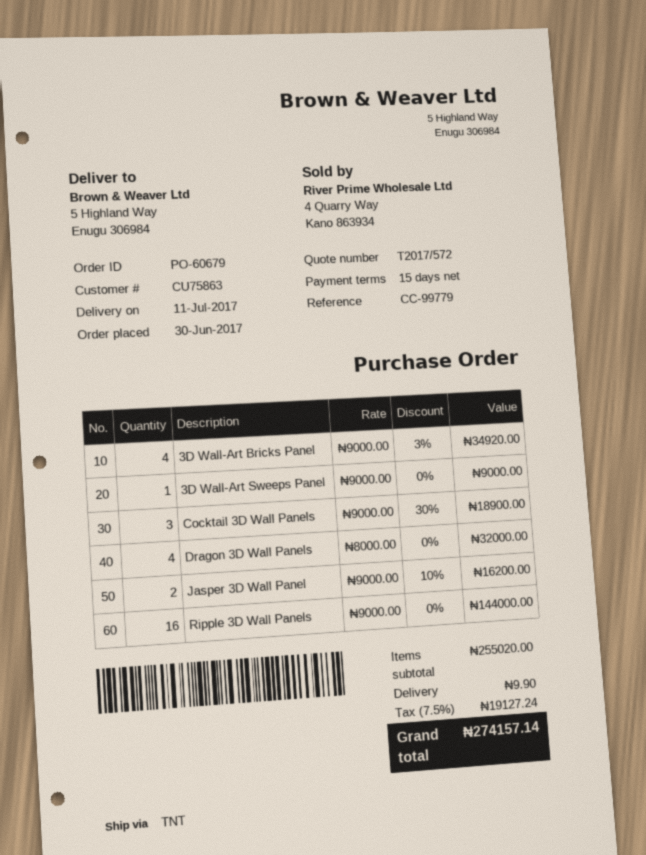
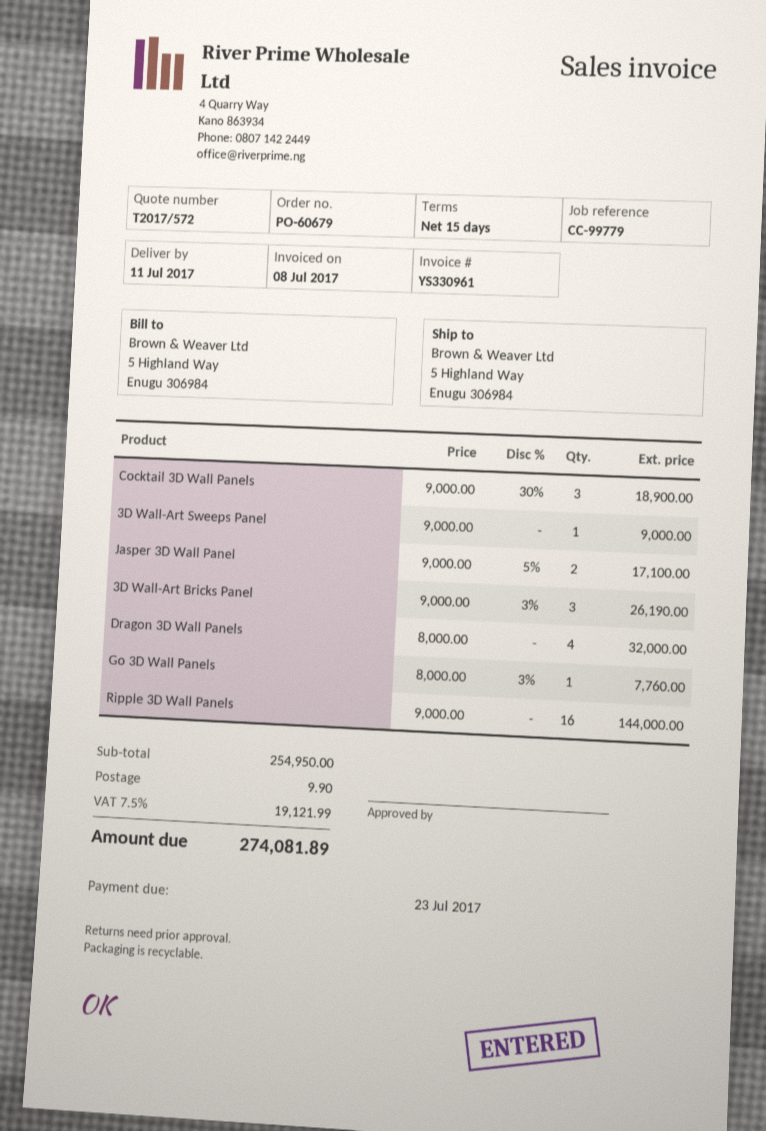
3D Wall-Art Bricks Panel: 4 x 9000.00 - 3% = 34920.00 -> 3 x 9000.00 - 3% = 26190.00
Jasper 3D Wall Panel: 2 x 9000.00 - 10% = 16200.00 -> 2 x 9000.00 - 5% = 17100.00
Go 3D Wall Panels: none -> 1 x 8000.00 - 3% = 7760.00
subtotal: 255020.00 -> 254950.00
tax: 7.5% = 19127.24 -> 7.5% = 19121.99
total: 274157.14 -> 274081.89

